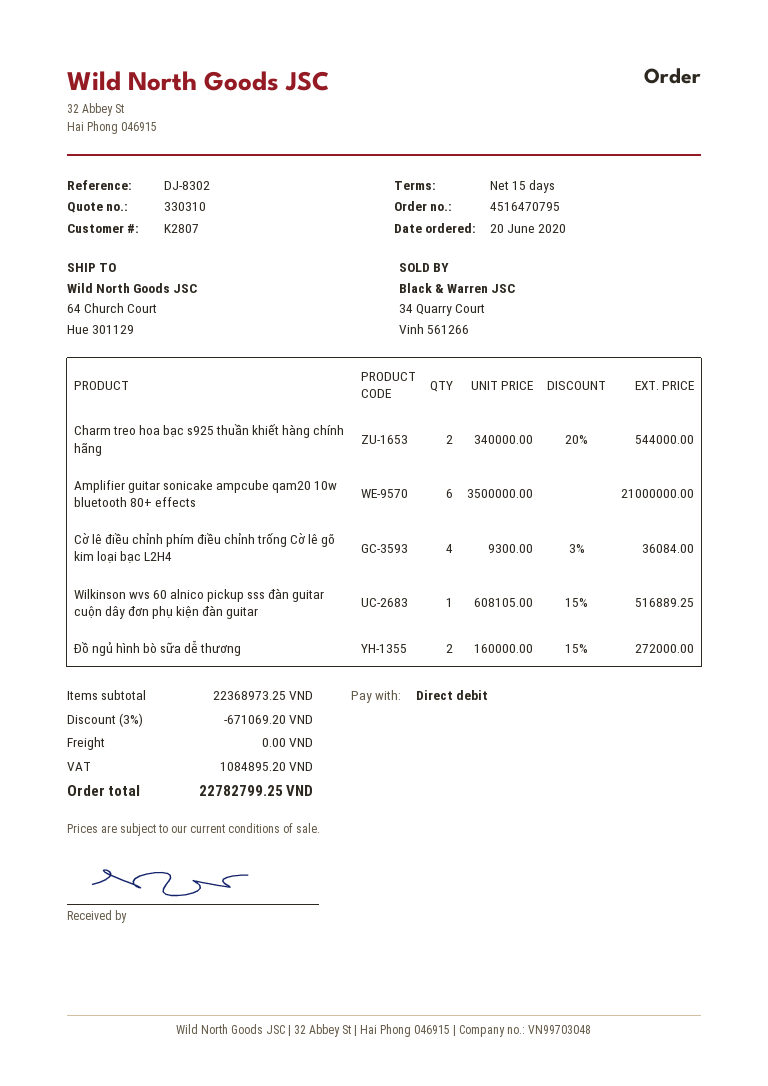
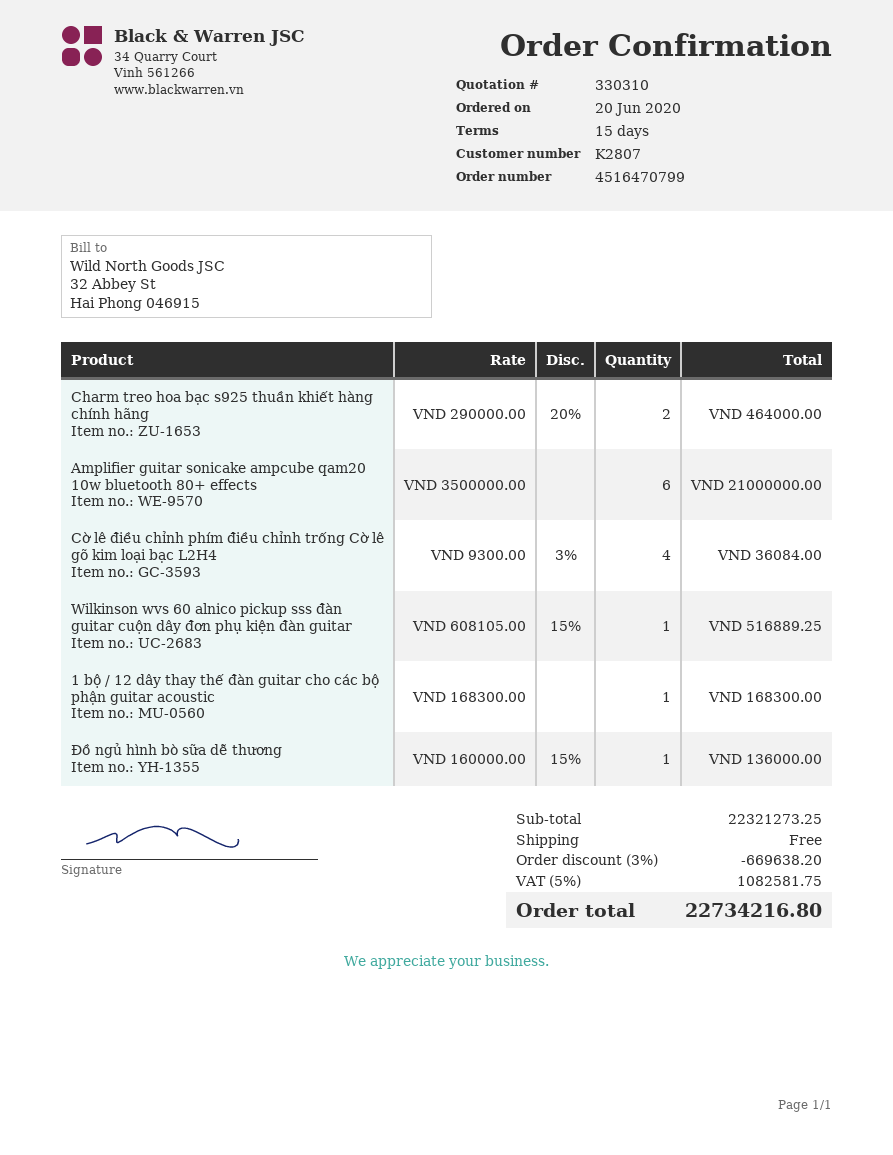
order number: 4516470795 -> 4516470799
Charm treo hoa bạc s925 thuần khiết hàng chính hãng: 2 x 340000.00 - 20% = 544000.00 -> 2 x 290000.00 - 20% = 464000.00
Đồ ngủ hình bò sữa dễ thương: 2 x 160000.00 - 15% = 272000.00 -> 1 x 160000.00 - 15% = 136000.00
1 bộ / 12 dây thay thế đàn guitar cho các bộ phận guitar acoustic: none -> 1 x 168300.00 = 168300.00
subtotal: 22368973.25 -> 22321273.25
discount: 3% = 671069.20 -> 3% = 669638.20
tax: 1084895.20 -> 1082581.75
total: 22782799.25 -> 22734216.80

